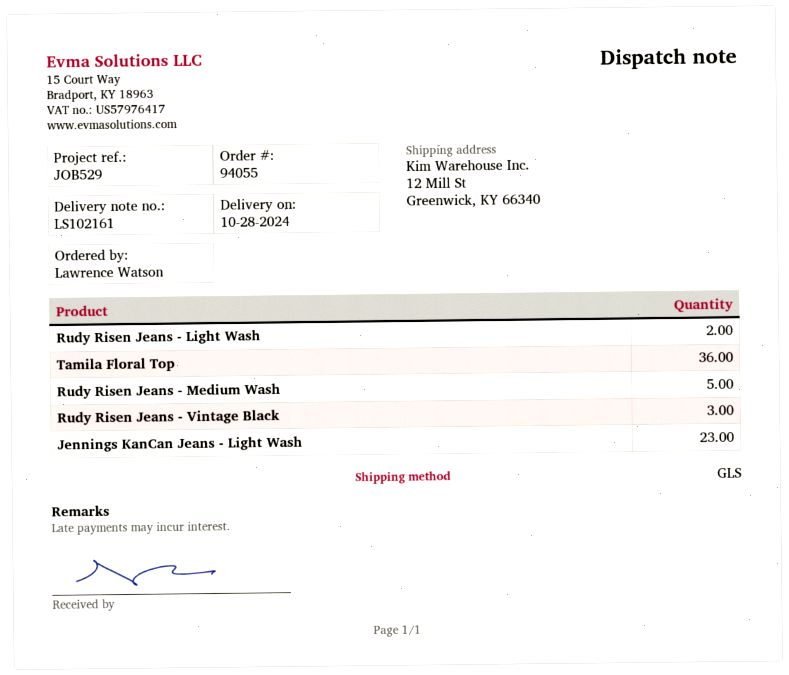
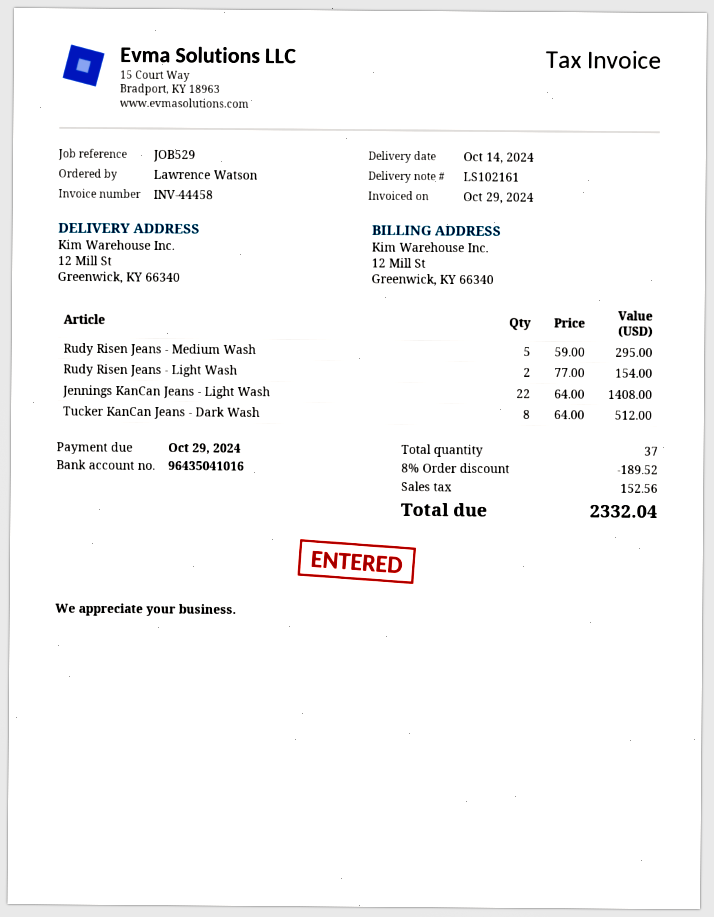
delivery date: 2024-10-28 -> 2024-10-14
Tamila Floral Top: 36 -> none
Rudy Risen Jeans - Vintage Black: 3 -> none
Jennings KanCan Jeans - Light Wash: 23 -> 22
Tucker KanCan Jeans - Dark Wash: none -> 8

